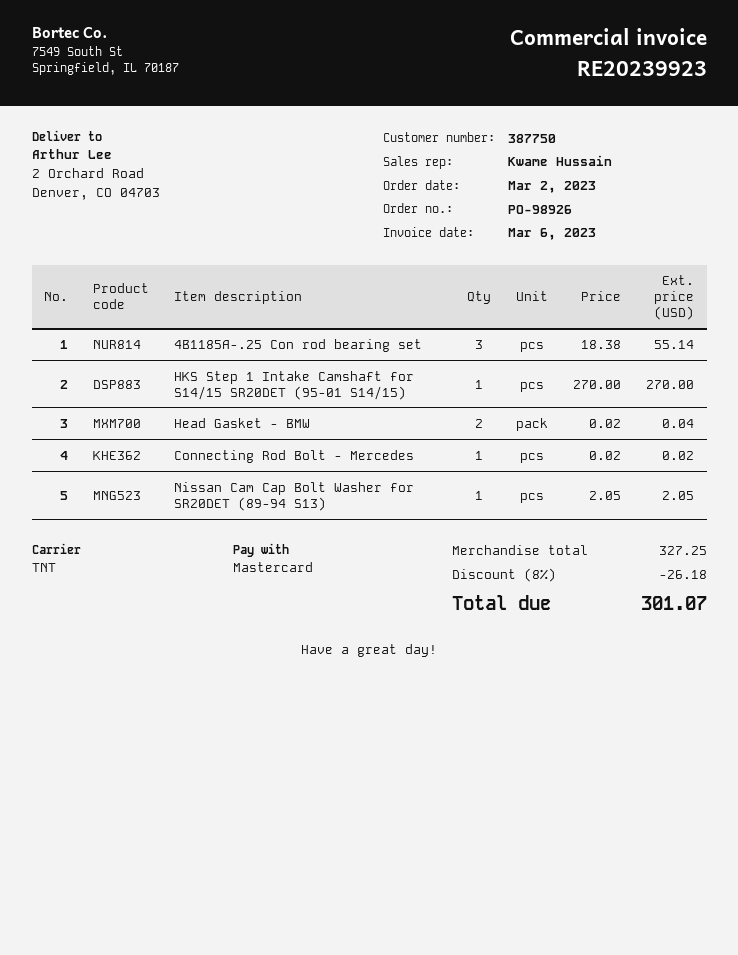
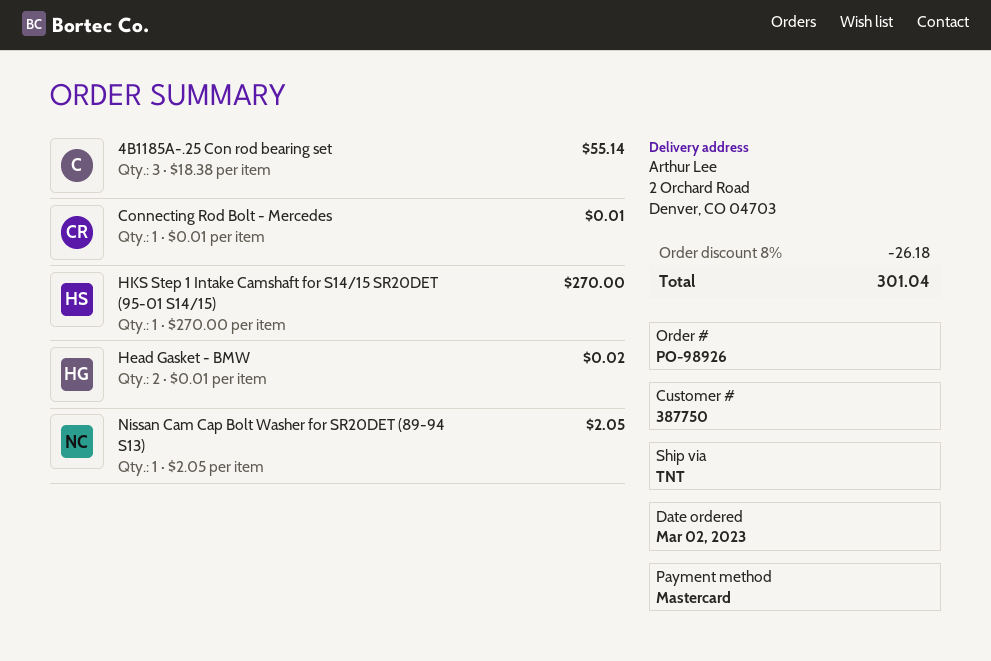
Head Gasket - BMW: 2 x 0.02 = 0.04 -> 2 x 0.01 = 0.02
Connecting Rod Bolt - Mercedes: 1 x 0.02 = 0.02 -> 1 x 0.01 = 0.01
total: 301.07 -> 301.04

